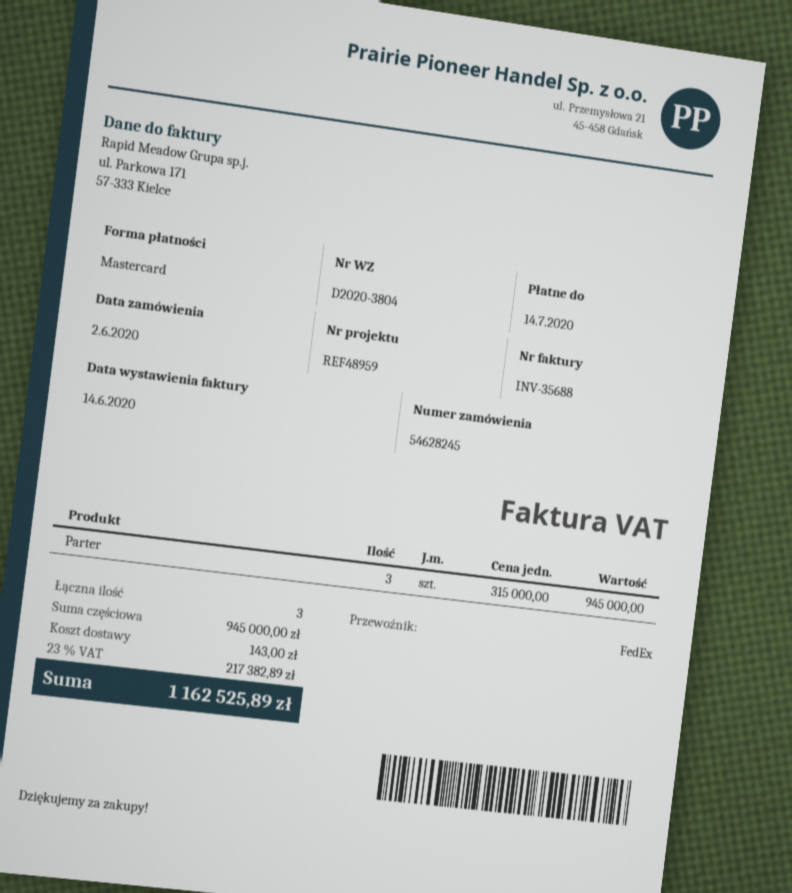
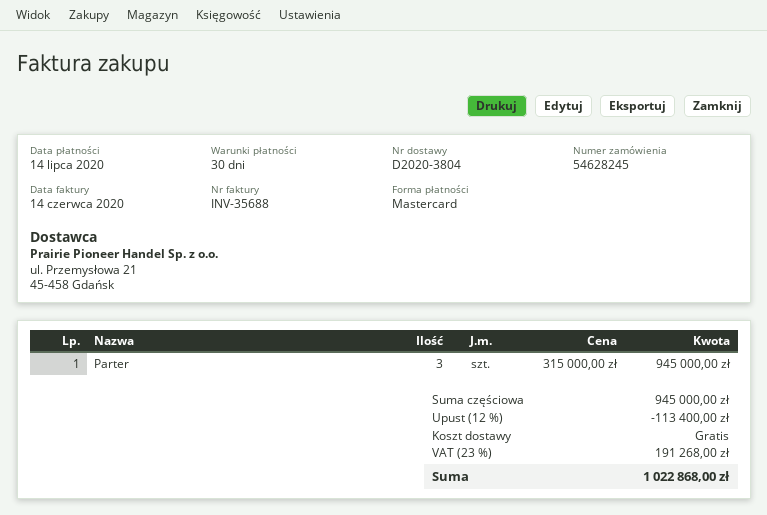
discount: none -> 12% = 113400.00
shipping: 143.00 -> 0.00
tax: 23% = 217382.89 -> 23% = 191268.00
total: 1162525.89 -> 1022868.00

